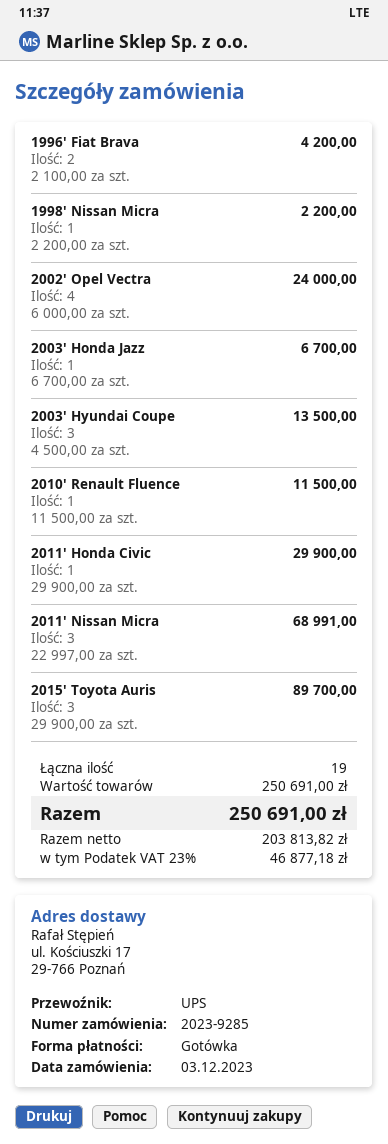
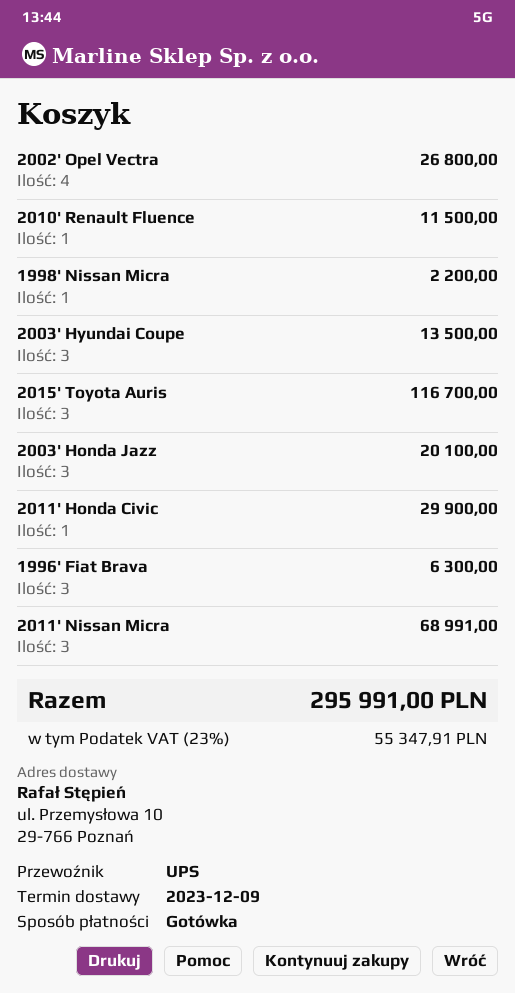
ship to: ul. Kościuszki 17, 29-766 Poznań -> ul. Przemysłowa 10, 29-766 Poznań
1996' Fiat Brava: 2 for 4200.00 -> 3 for 6300.00
2002' Opel Vectra: 4 for 24000.00 -> 4 for 26800.00
2003' Honda Jazz: 1 for 6700.00 -> 3 for 20100.00
2015' Toyota Auris: 3 for 89700.00 -> 3 for 116700.00
tax: 23% = 46877.18 -> 23% = 55347.91
total: 250691.00 -> 295991.00

